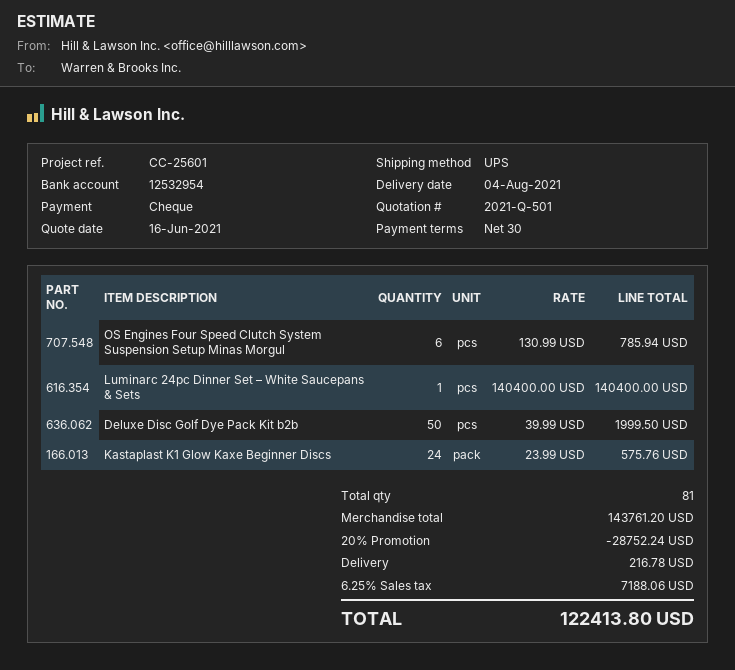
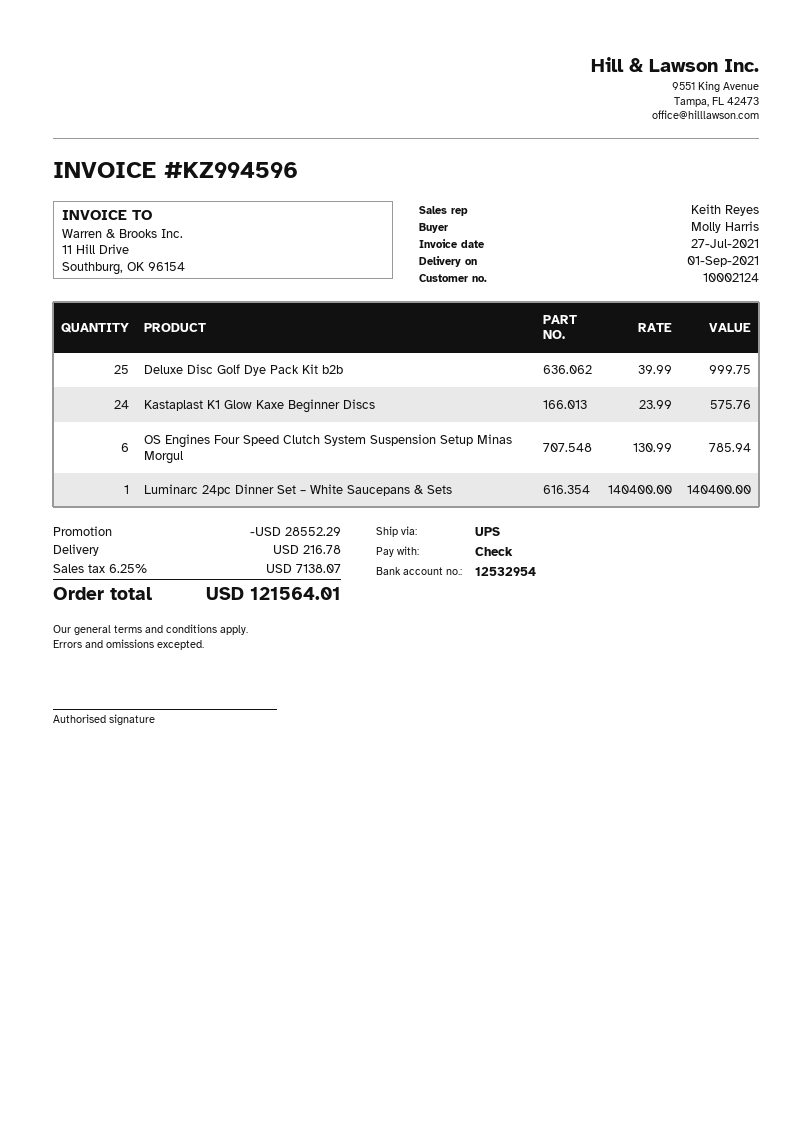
delivery date: 2021-08-04 -> 2021-09-01
Deluxe Disc Golf Dye Pack Kit b2b: 50 x 39.99 = 1999.50 -> 25 x 39.99 = 999.75
discount: 28752.24 -> 28552.29
tax: 6.25% = 7188.06 -> 6.25% = 7138.07
total: 122413.80 -> 121564.01

